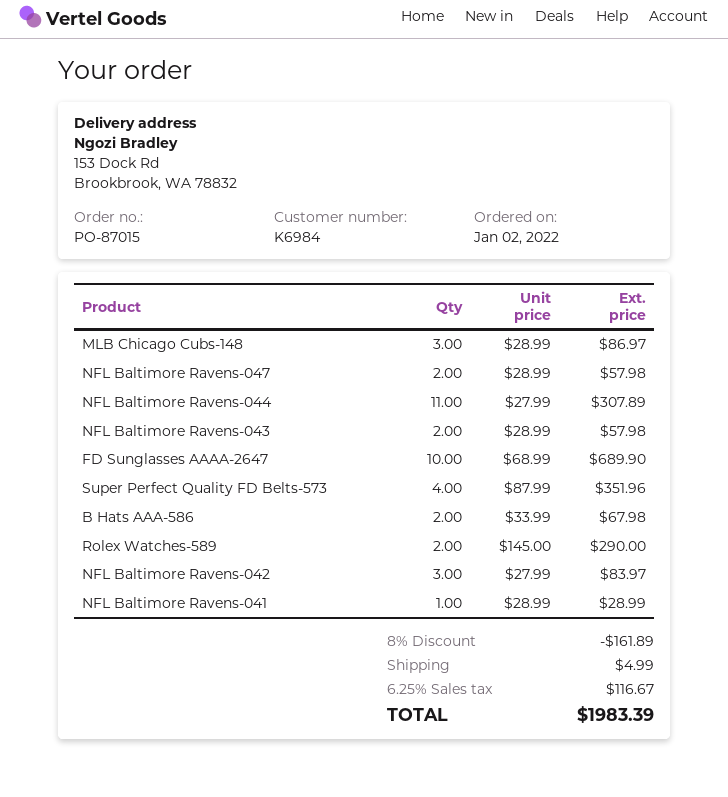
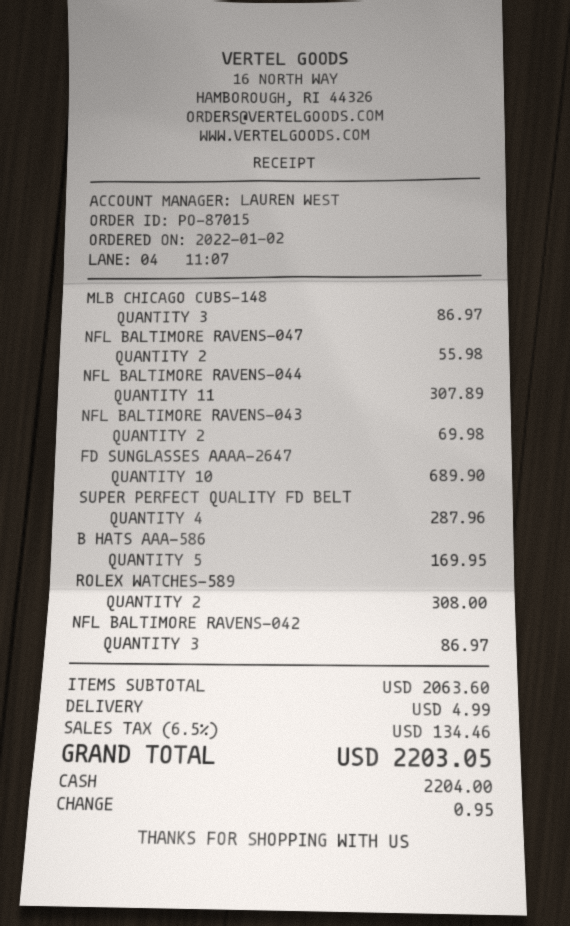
NFL Baltimore Ravens-047: 2 for 57.98 -> 2 for 55.98
NFL Baltimore Ravens-043: 2 for 57.98 -> 2 for 69.98
Super Perfect Quality FD Belts-573: 4 for 351.96 -> 4 for 287.96
B Hats AAA-586: 2 for 67.98 -> 5 for 169.95
Rolex Watches-589: 2 for 290.00 -> 2 for 308.00
NFL Baltimore Ravens-042: 3 for 83.97 -> 3 for 86.97
NFL Baltimore Ravens-041: 1 for 28.99 -> none
discount: 8% = 161.89 -> none
tax: 6.25% = 116.67 -> 6.5% = 134.46
total: 1983.39 -> 2203.05

